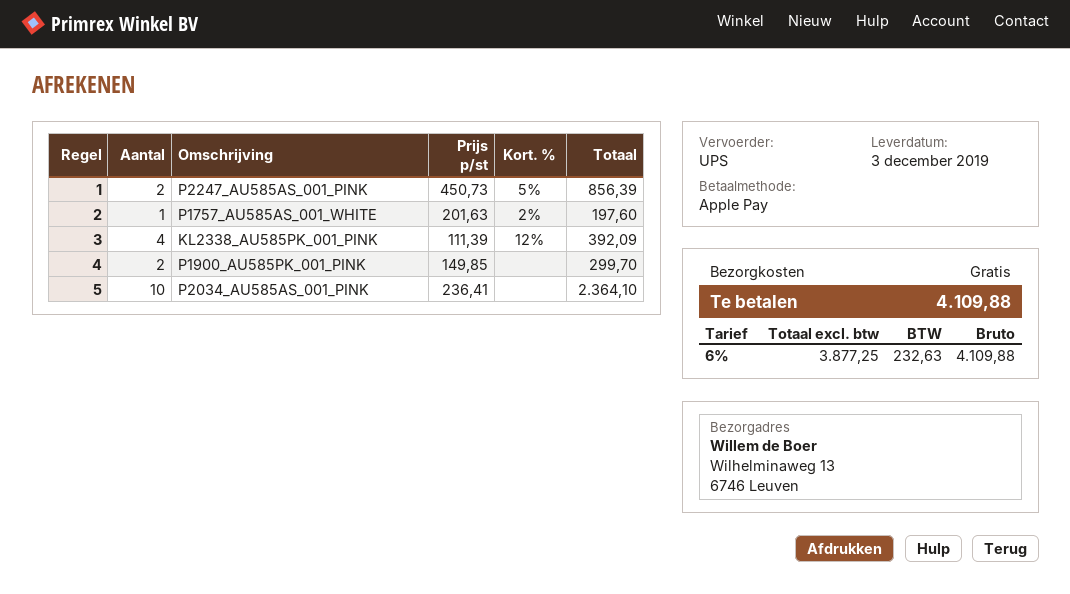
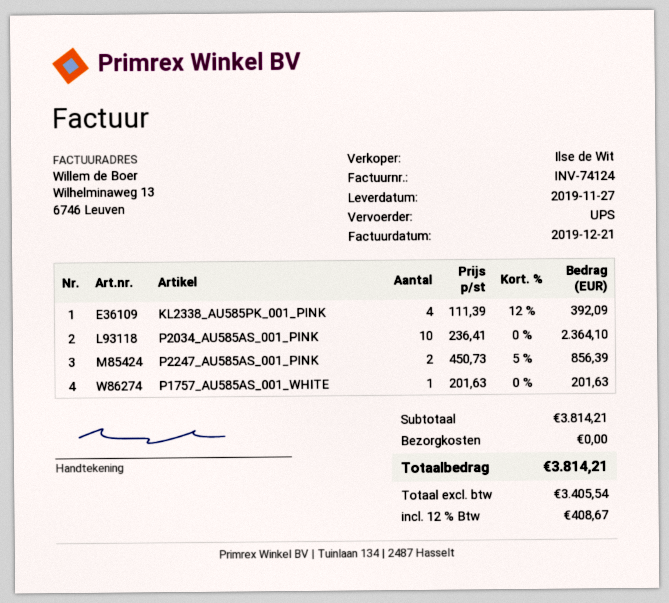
delivery date: 2019-12-03 -> 2019-11-27
P1757_AU585AS_001_WHITE: 1 x 201.63 - 2% = 197.60 -> 1 x 201.63 = 201.63
P1900_AU585PK_001_PINK: 2 x 149.85 = 299.70 -> none
net: 3877.25 -> 3405.54
tax: 6% = 232.63 -> 12% = 408.67
total: 4109.88 -> 3814.21

